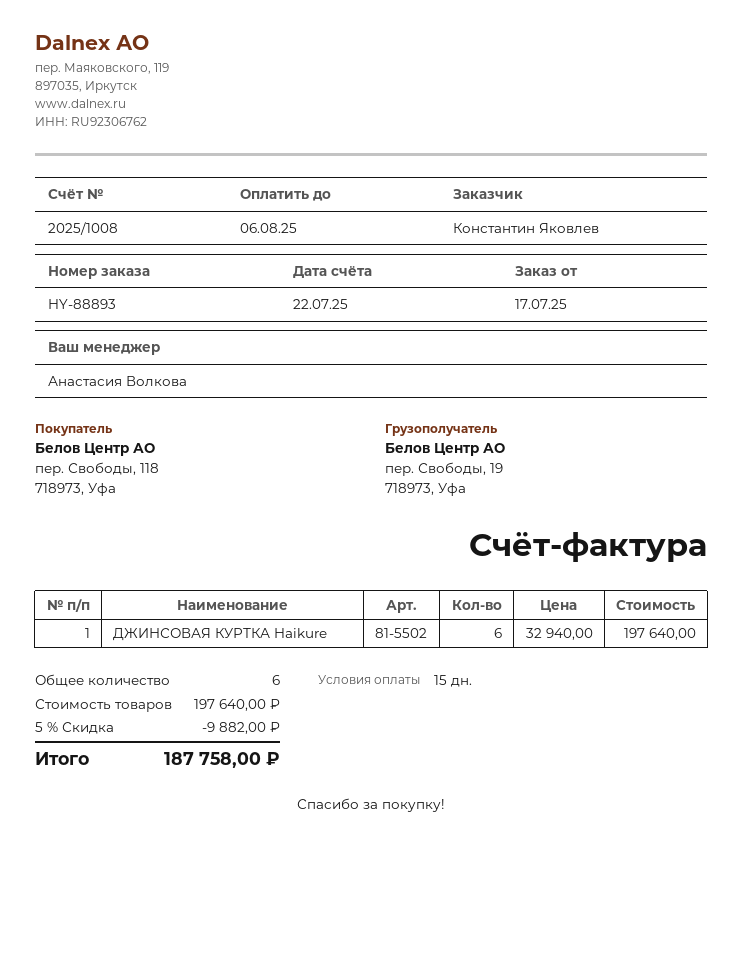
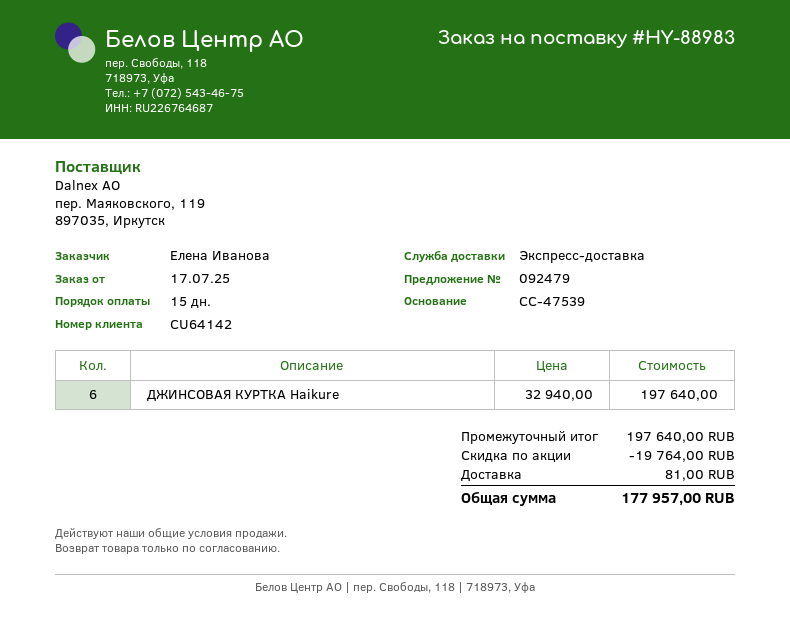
order number: HY-88893 -> HY-88983
ordered by: Константин Яковлев -> Елена Иванова
discount: 9882.00 -> 19764.00
shipping: none -> 81.00
total: 187758.00 -> 177957.00

